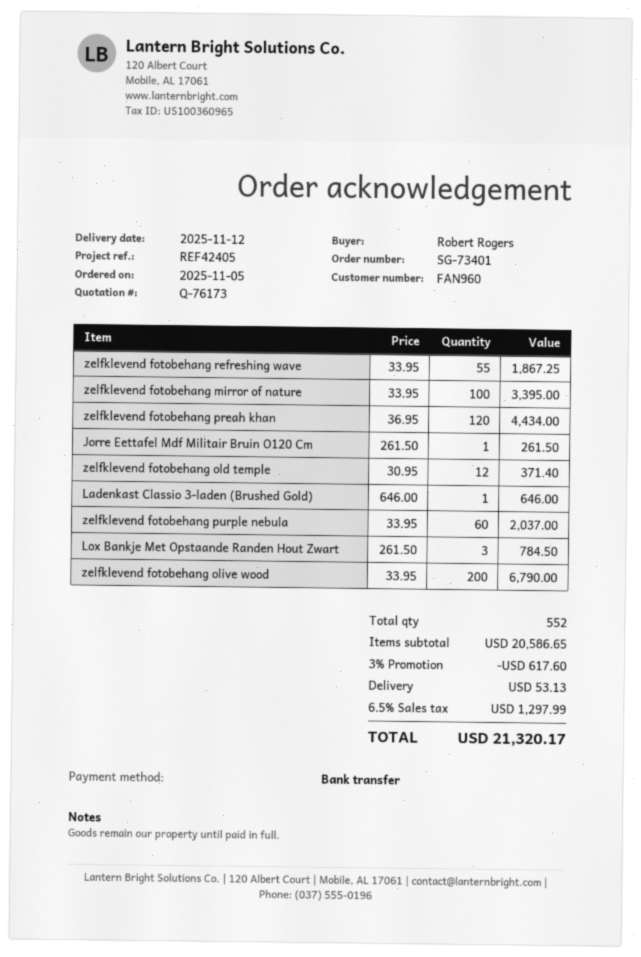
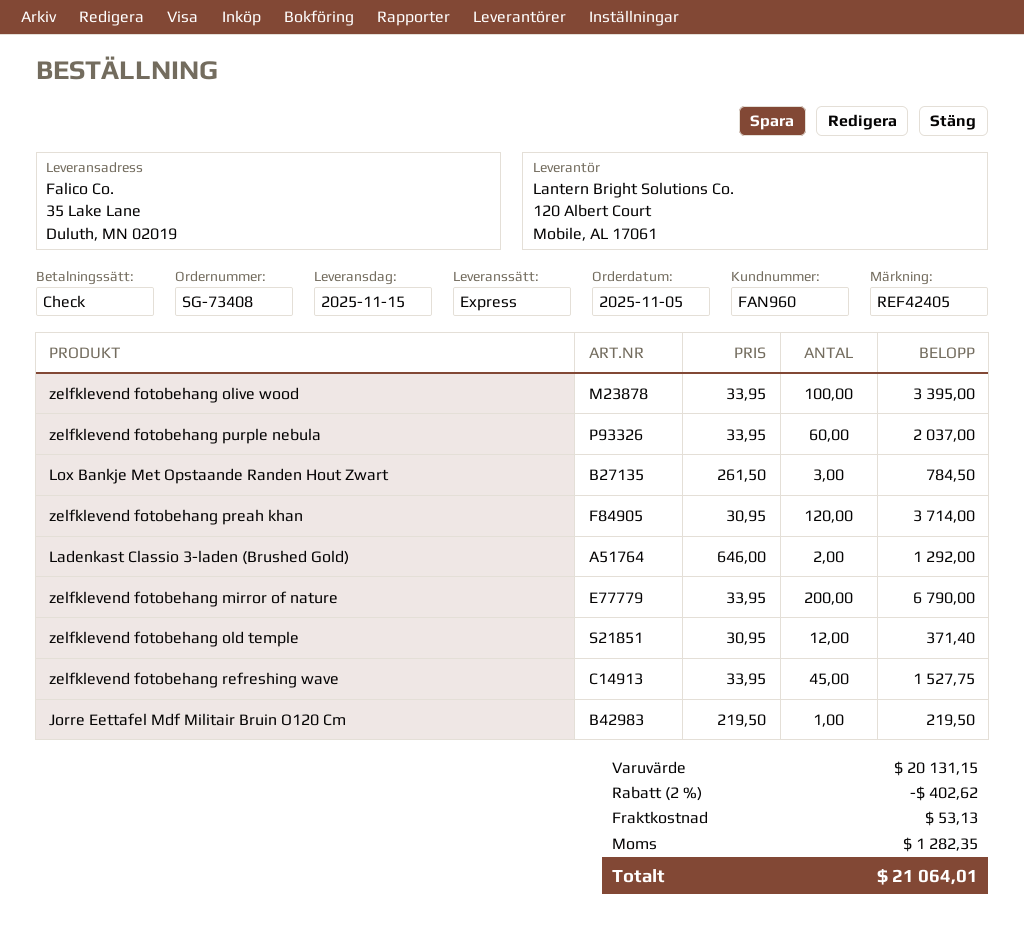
order number: SG-73401 -> SG-73408
delivery date: 2025-11-12 -> 2025-11-15
payment method: bank transfer -> cheque
zelfklevend fotobehang refreshing wave: 55 x 33.95 = 1867.25 -> 45 x 33.95 = 1527.75
zelfklevend fotobehang mirror of nature: 100 x 33.95 = 3395.00 -> 200 x 33.95 = 6790.00
zelfklevend fotobehang preah khan: 120 x 36.95 = 4434.00 -> 120 x 30.95 = 3714.00
Jorre Eettafel Mdf Militair Bruin O120 Cm: 1 x 261.50 = 261.50 -> 1 x 219.50 = 219.50
Ladenkast Classio 3-laden (Brushed Gold): 1 x 646.00 = 646.00 -> 2 x 646.00 = 1292.00
zelfklevend fotobehang olive wood: 200 x 33.95 = 6790.00 -> 100 x 33.95 = 3395.00
subtotal: 20586.65 -> 20131.15
discount: 3% = 617.60 -> 2% = 402.62
tax: 1297.99 -> 1282.35
total: 21320.17 -> 21064.01

